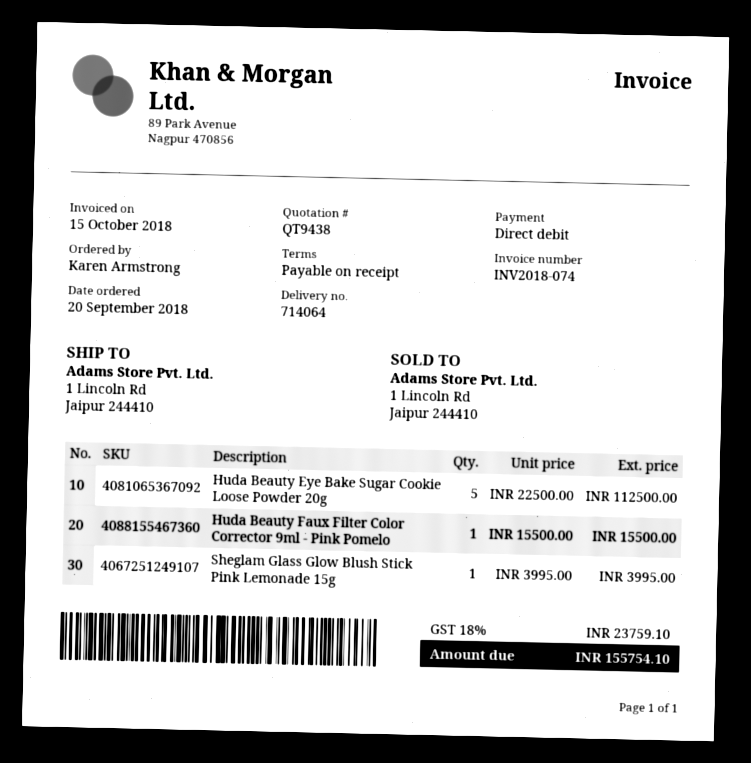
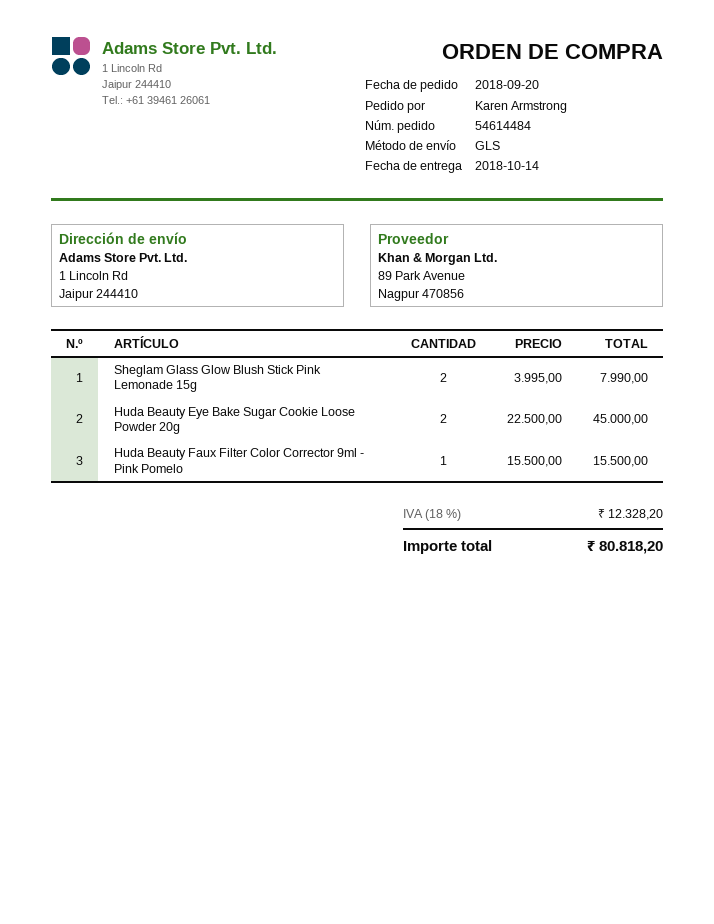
Huda Beauty Eye Bake Sugar Cookie Loose Powder 20g: 5 x 22500.00 = 112500.00 -> 2 x 22500.00 = 45000.00
Sheglam Glass Glow Blush Stick Pink Lemonade 15g: 1 x 3995.00 = 3995.00 -> 2 x 3995.00 = 7990.00
tax: 18% = 23759.10 -> 18% = 12328.20
total: 155754.10 -> 80818.20

